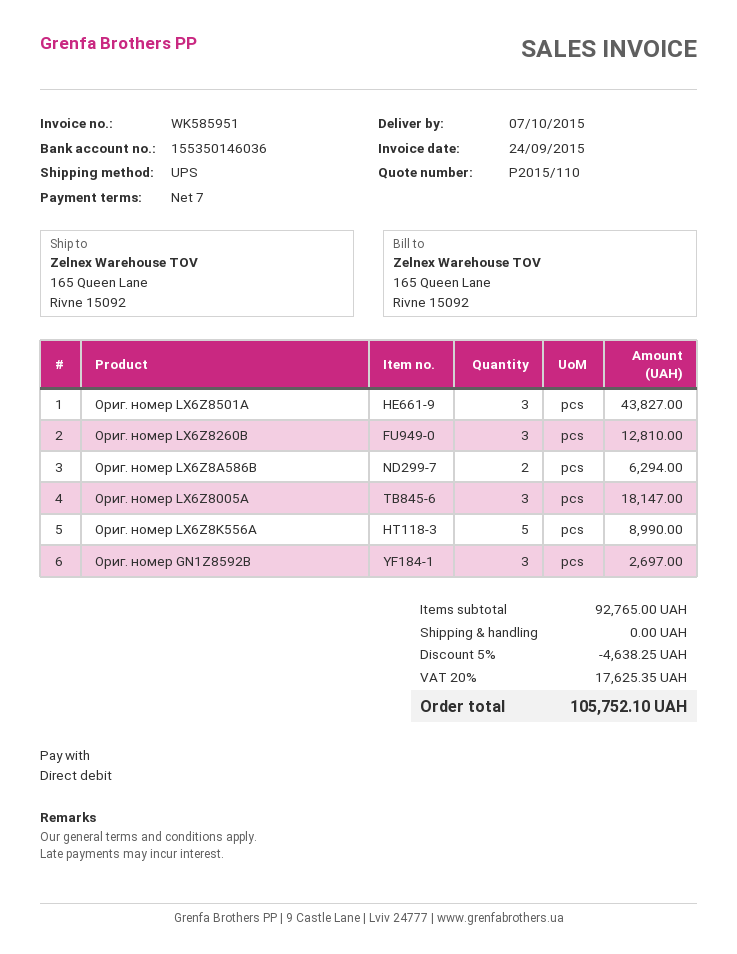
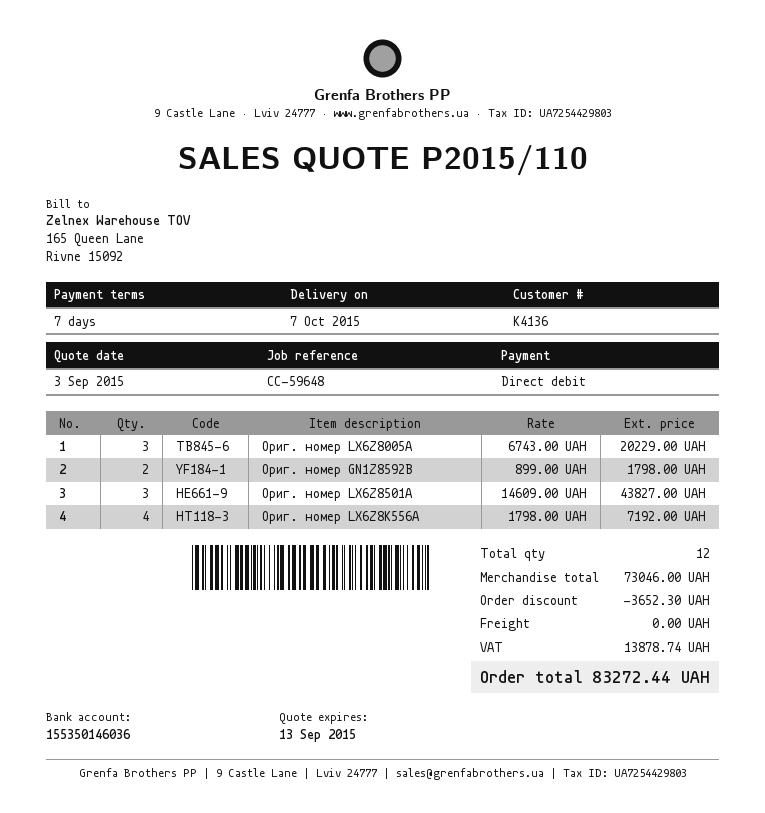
Ориг. номер LX6Z8260B: 3 for 12810.00 -> none
Ориг. номер LX6Z8A586B: 2 for 6294.00 -> none
Ориг. номер LX6Z8005A: 3 for 18147.00 -> 3 for 20229.00
Ориг. номер LX6Z8K556A: 5 for 8990.00 -> 4 for 7192.00
Ориг. номер GN1Z8592B: 3 for 2697.00 -> 2 for 1798.00
subtotal: 92765.00 -> 73046.00
discount: 4638.25 -> 3652.30
tax: 17625.35 -> 13878.74
total: 105752.10 -> 83272.44

